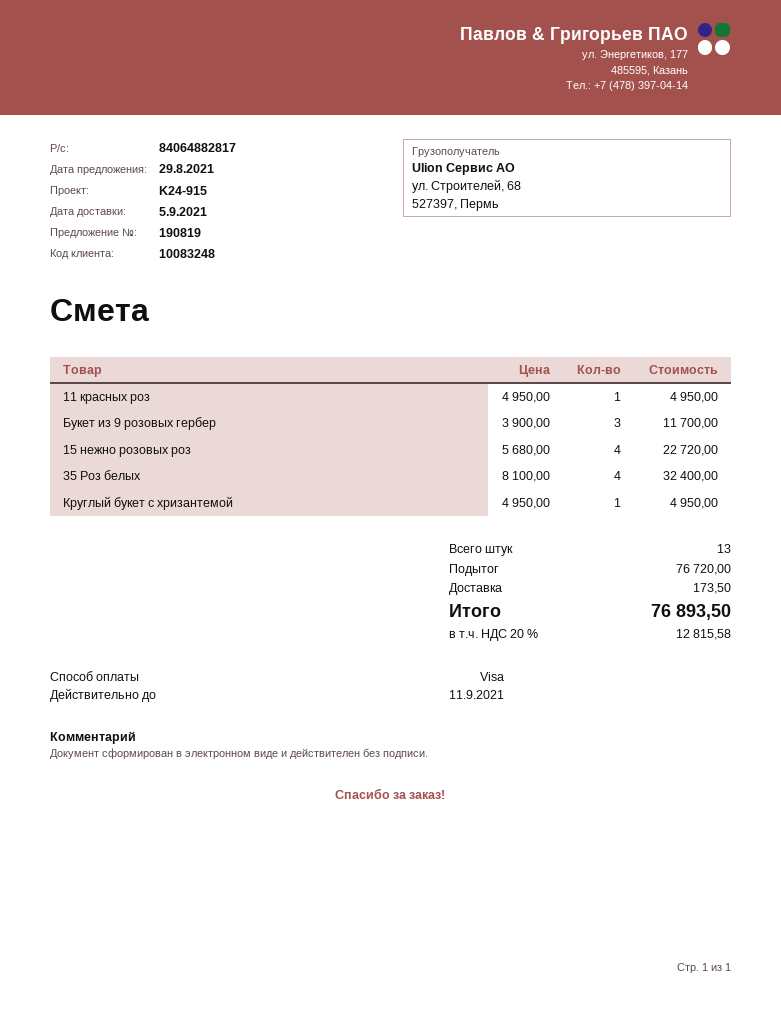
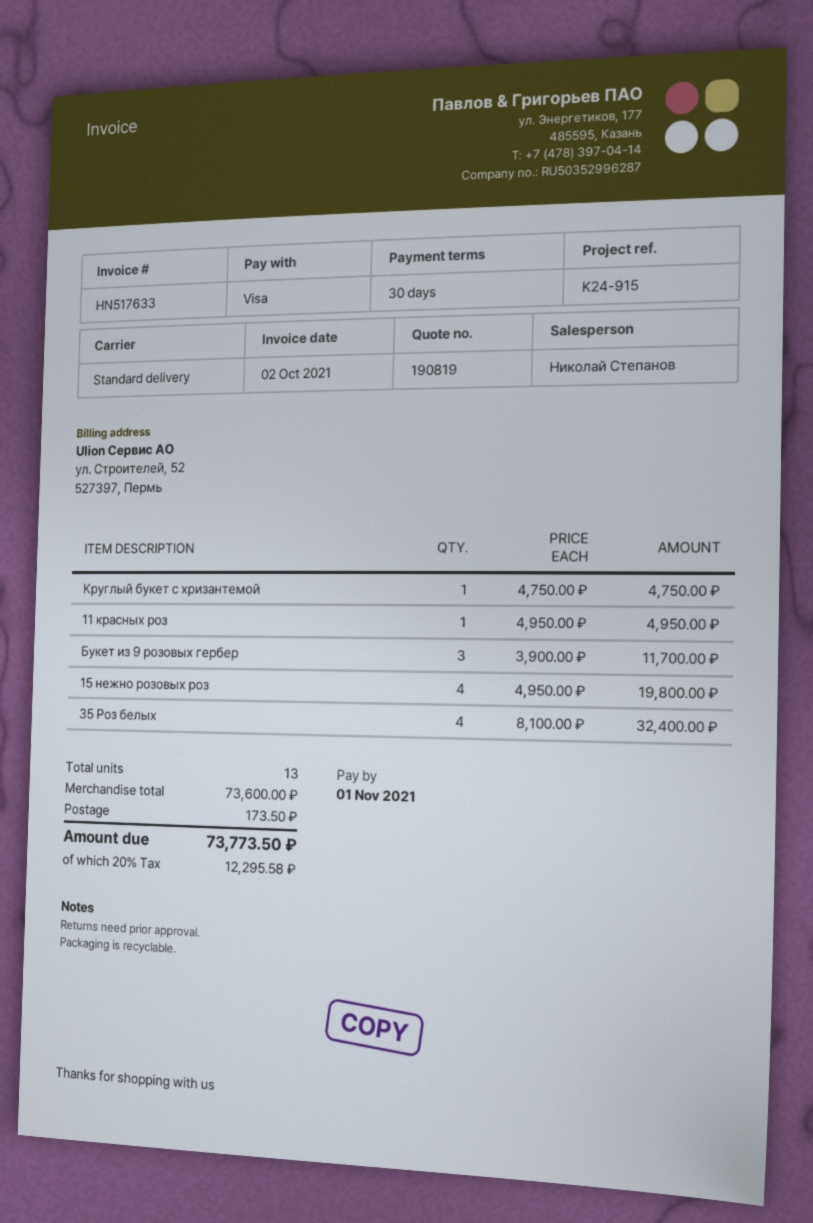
15 нежно розовых роз: 4 x 5680.00 = 22720.00 -> 4 x 4950.00 = 19800.00
Круглый букет с хризантемой: 1 x 4950.00 = 4950.00 -> 1 x 4750.00 = 4750.00
subtotal: 76720.00 -> 73600.00
tax: 20% = 12815.58 -> 20% = 12295.58
total: 76893.50 -> 73773.50

